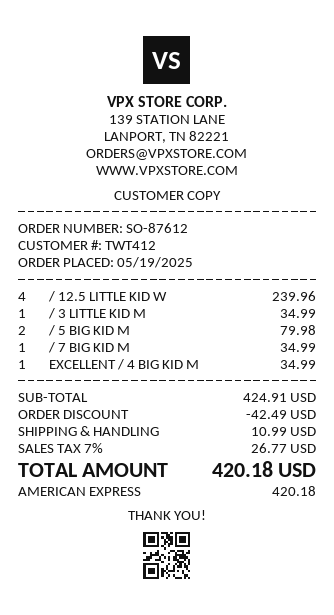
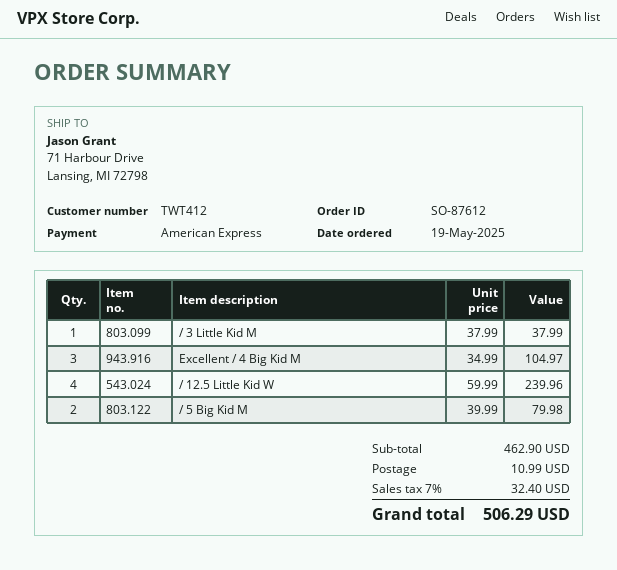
/ 3 LITTLE KID M: 1 for 34.99 -> 1 for 37.99
/ 7 BIG KID M: 1 for 34.99 -> none
EXCELLENT / 4 BIG KID M: 1 for 34.99 -> 3 for 104.97
subtotal: 424.91 -> 462.90
discount: 42.49 -> none
tax: 7% = 26.77 -> 7% = 32.40
total: 420.18 -> 506.29

